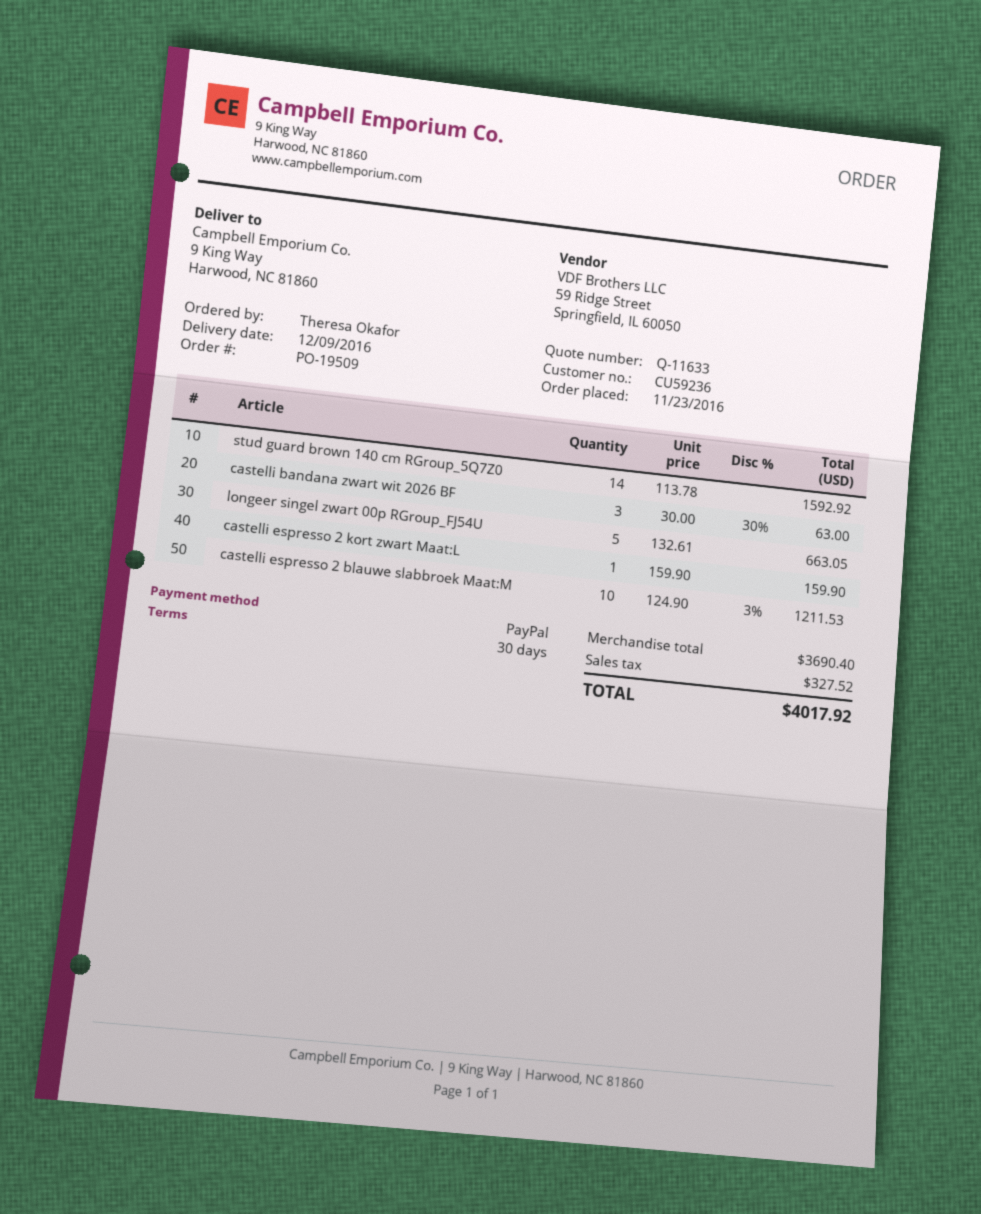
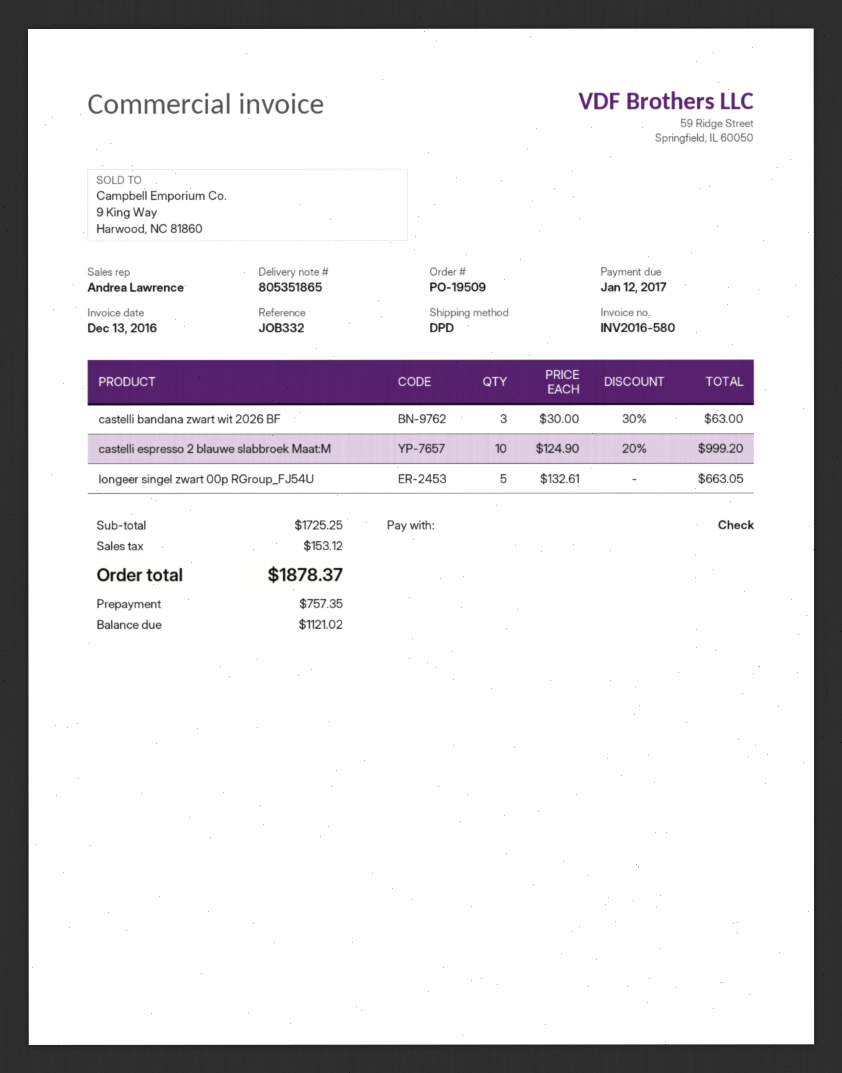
payment method: PayPal -> cheque
stud guard brown 140 cm RGroup_5Q7Z0: 14 x 113.78 = 1592.92 -> none
castelli espresso 2 kort zwart Maat:L: 1 x 159.90 = 159.90 -> none
castelli espresso 2 blauwe slabbroek Maat:M: 10 x 124.90 - 3% = 1211.53 -> 10 x 124.90 - 20% = 999.20
subtotal: 3690.40 -> 1725.25
tax: 327.52 -> 153.12
total: 4017.92 -> 1878.37

